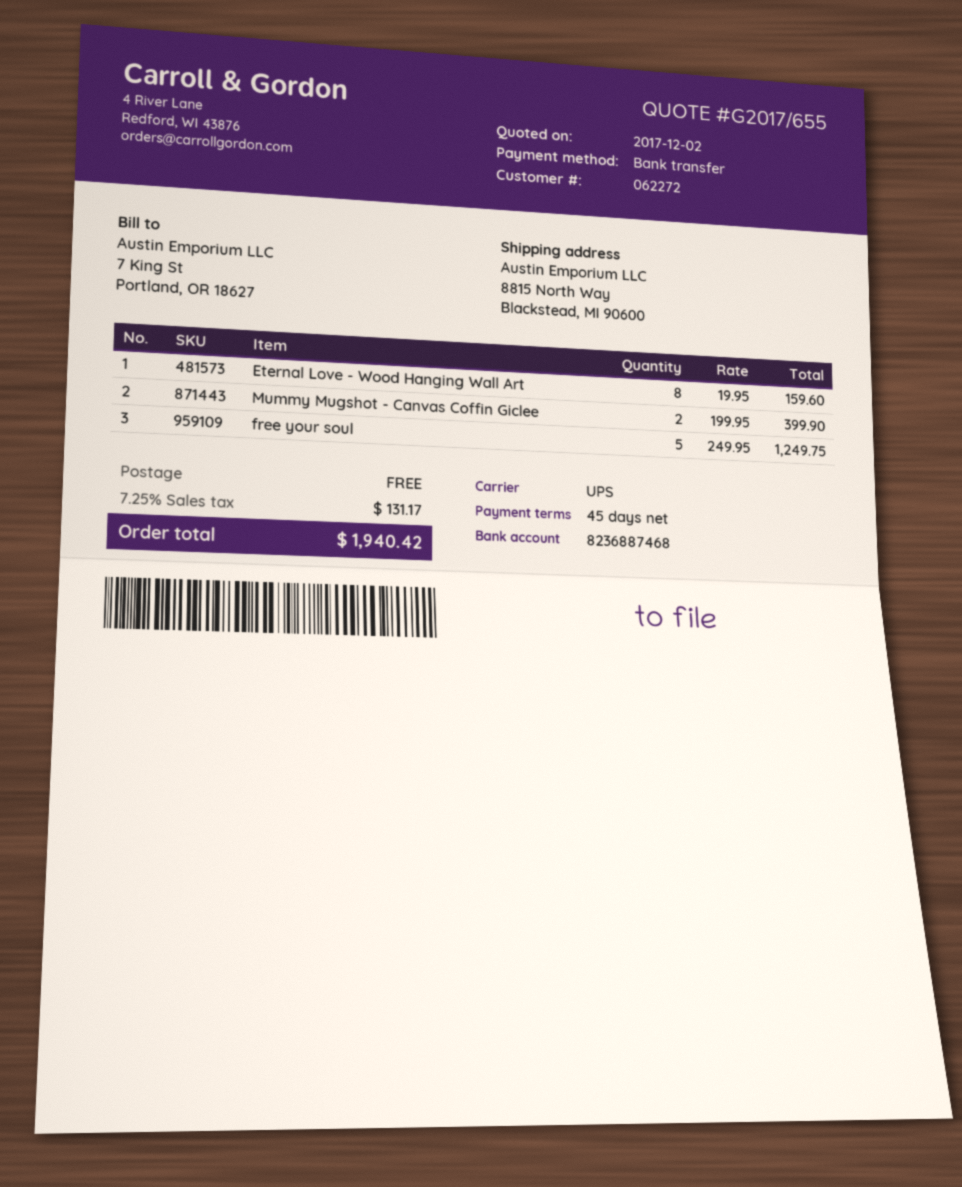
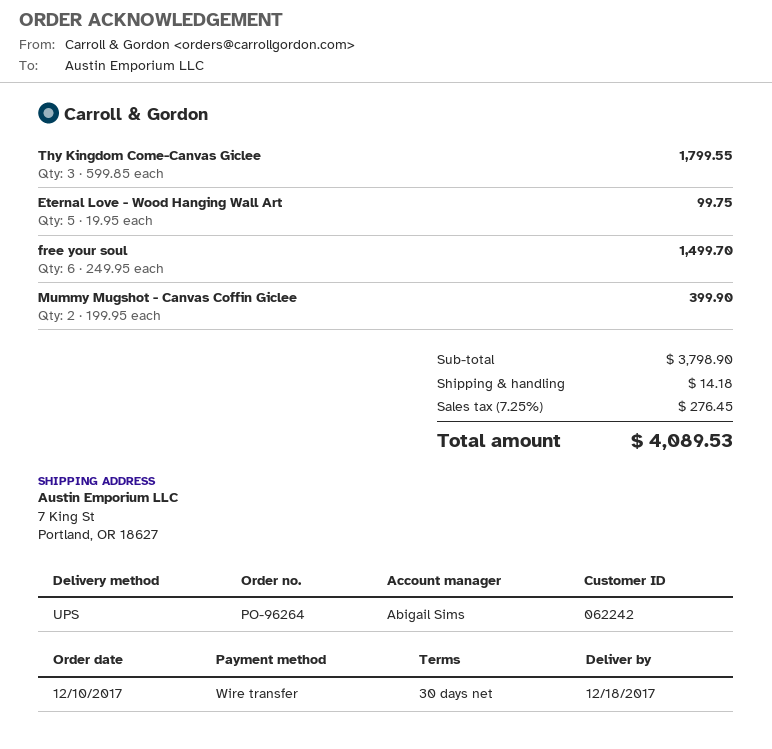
payment terms: 45 days -> 30 days
customer number: 062272 -> 062242
ship to: 8815 North Way, Blackstead, MI 90600 -> 7 King St, Portland, OR 18627
Eternal Love - Wood Hanging Wall Art: 8 x 19.95 = 159.60 -> 5 x 19.95 = 99.75
free your soul: 5 x 249.95 = 1249.75 -> 6 x 249.95 = 1499.70
Thy Kingdom Come-Canvas Giclee: none -> 3 x 599.85 = 1799.55
shipping: 0.00 -> 14.18
tax: 7.25% = 131.17 -> 7.25% = 276.45
total: 1940.42 -> 4089.53

